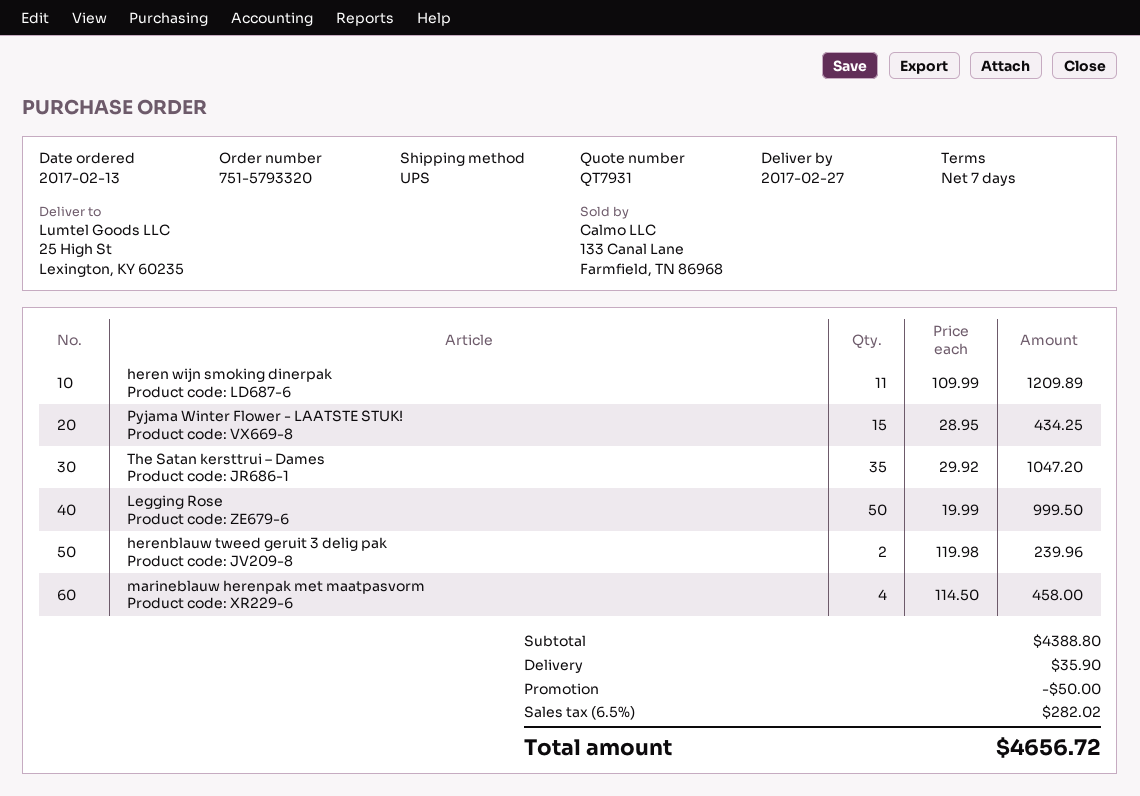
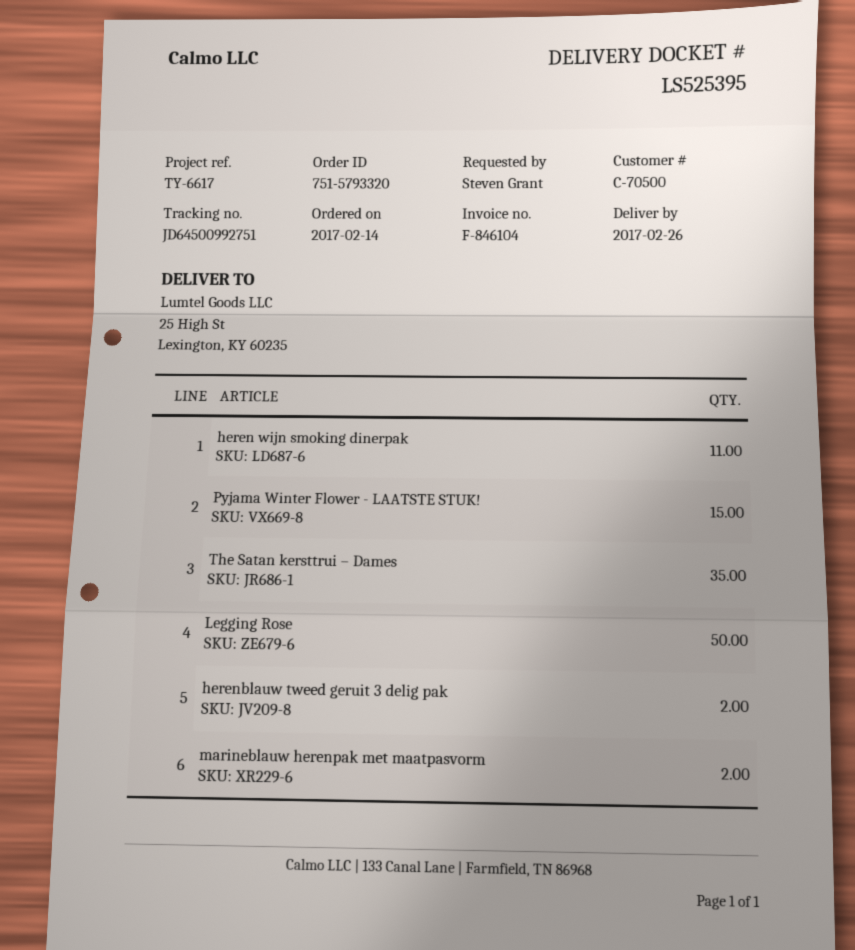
order date: 2017-02-13 -> 2017-02-14
delivery date: 2017-02-27 -> 2017-02-26
marineblauw herenpak met maatpasvorm: 4 -> 2

